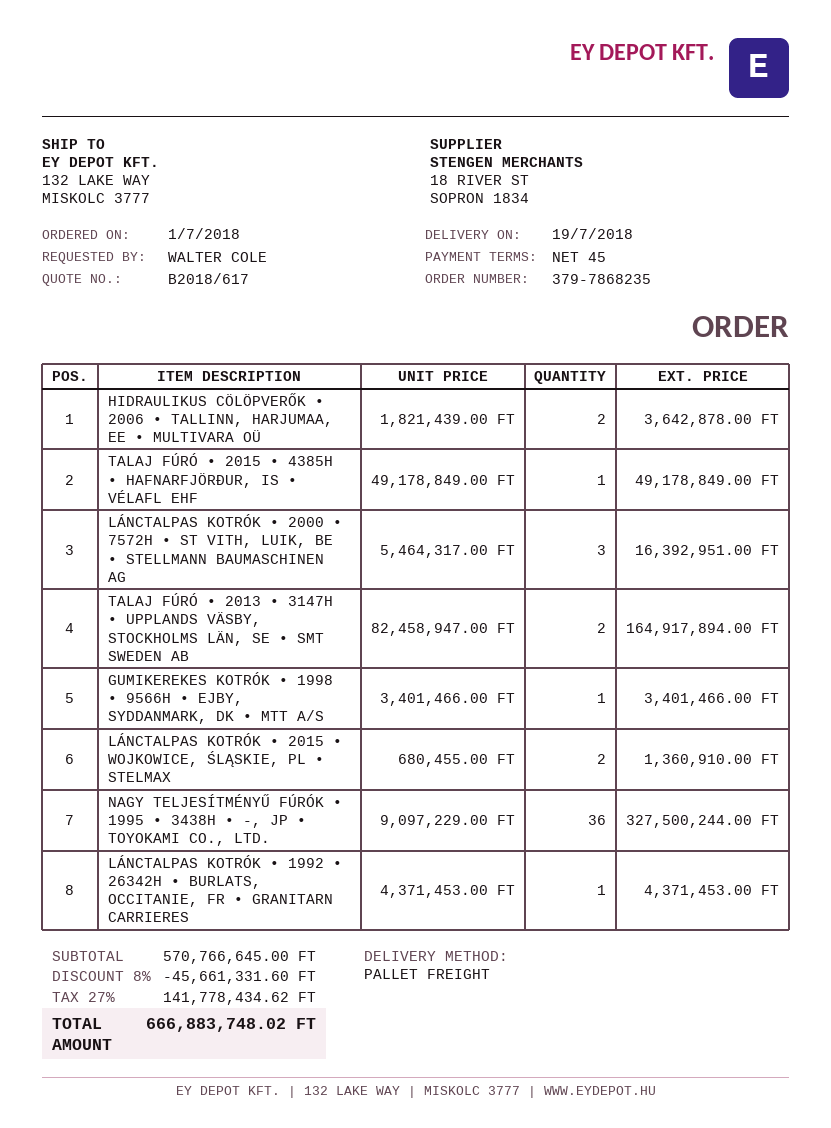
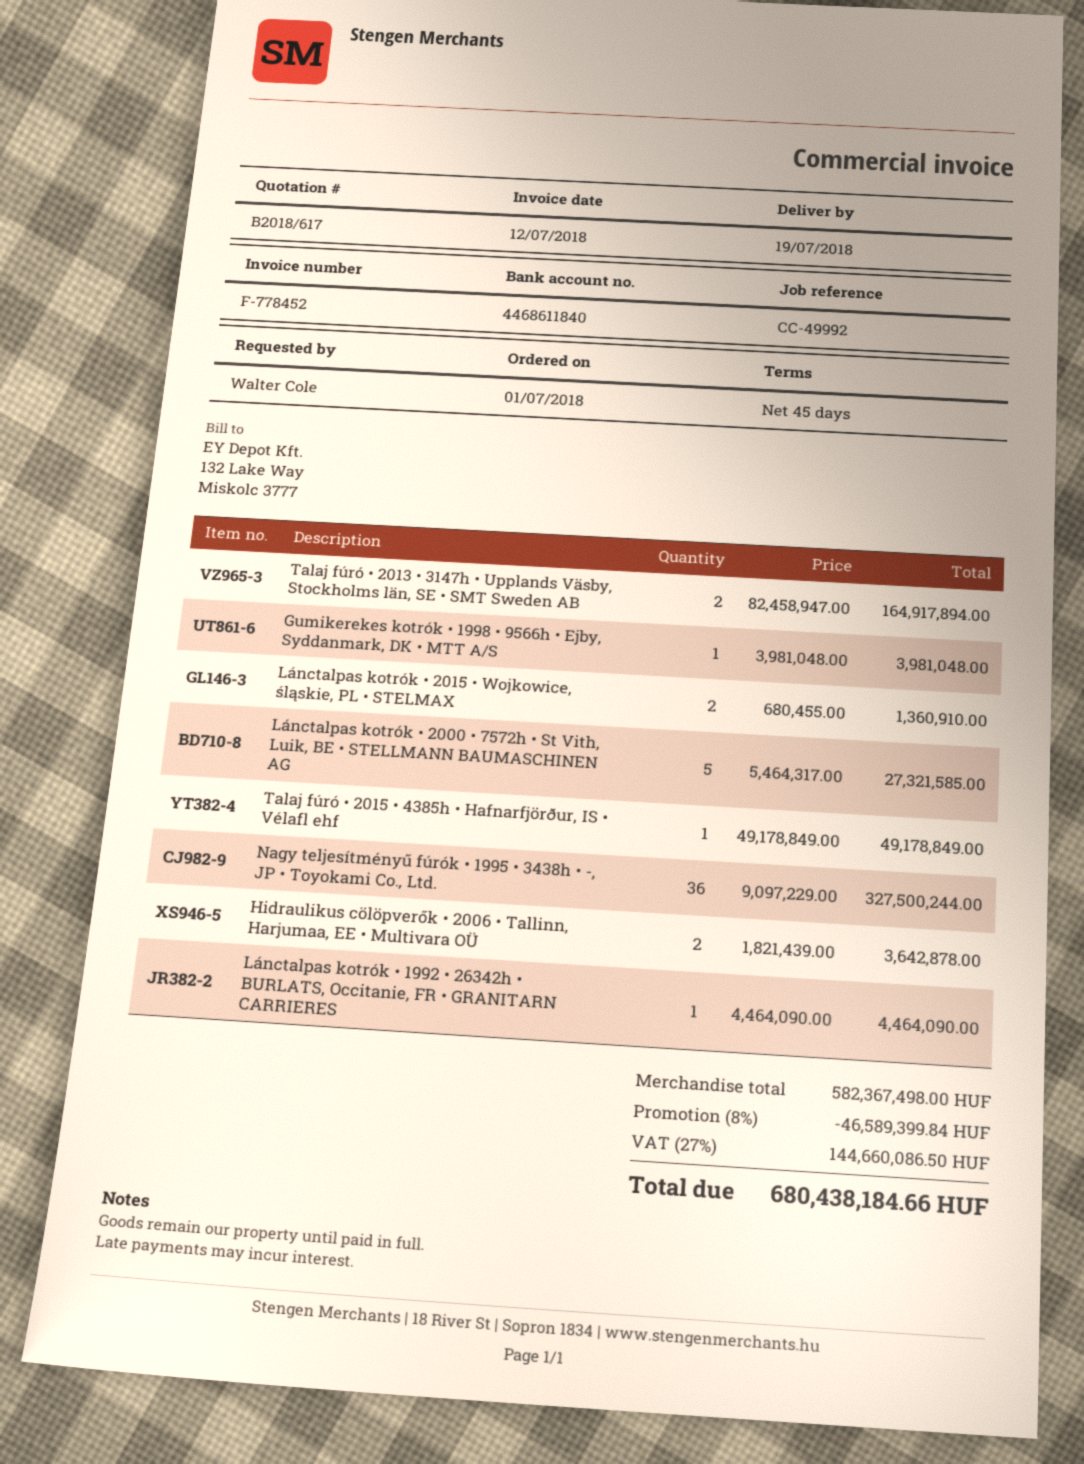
LÁNCTALPAS KOTRÓK • 2000 • 7572H • ST VITH, LUIK, BE • STELLMANN BAUMASCHINEN AG: 3 x 5464317.00 = 16392951.00 -> 5 x 5464317.00 = 27321585.00
GUMIKEREKES KOTRÓK • 1998 • 9566H • EJBY, SYDDANMARK, DK • MTT A/S: 1 x 3401466.00 = 3401466.00 -> 1 x 3981048.00 = 3981048.00
LÁNCTALPAS KOTRÓK • 1992 • 26342H • BURLATS, OCCITANIE, FR • GRANITARN CARRIERES: 1 x 4371453.00 = 4371453.00 -> 1 x 4464090.00 = 4464090.00
subtotal: 570766645.00 -> 582367498.00
discount: 8% = 45661331.60 -> 8% = 46589399.84
tax: 27% = 141778434.62 -> 27% = 144660086.50
total: 666883748.02 -> 680438184.66

